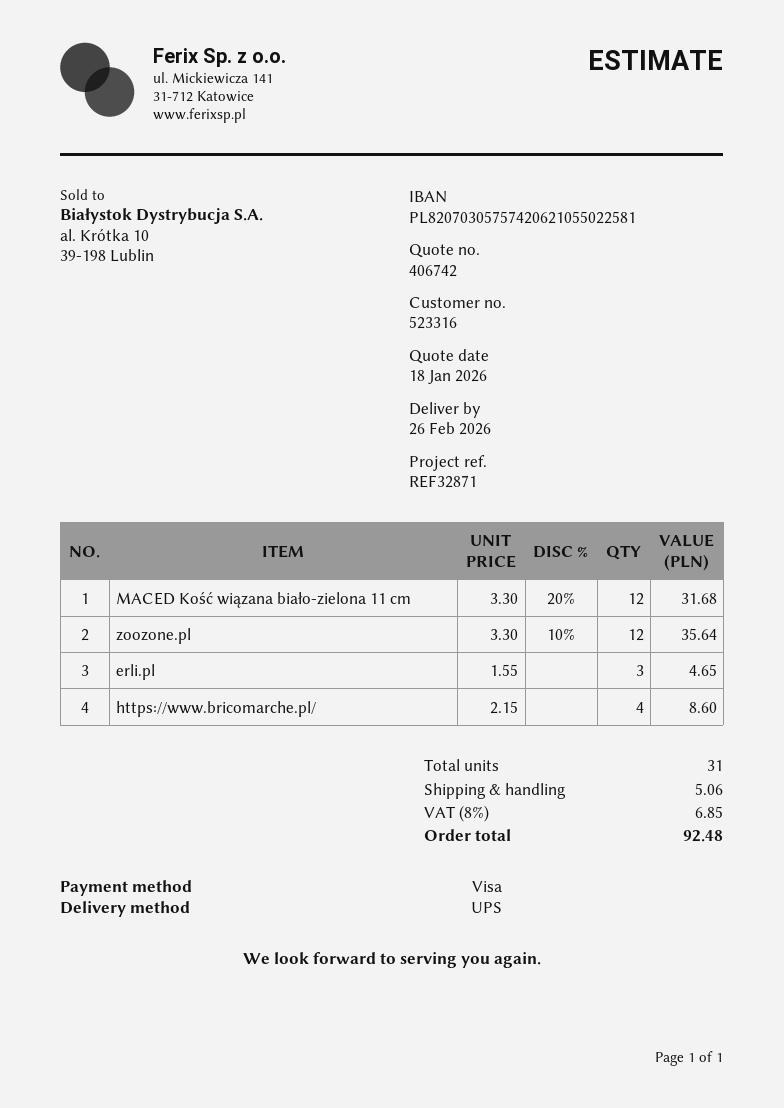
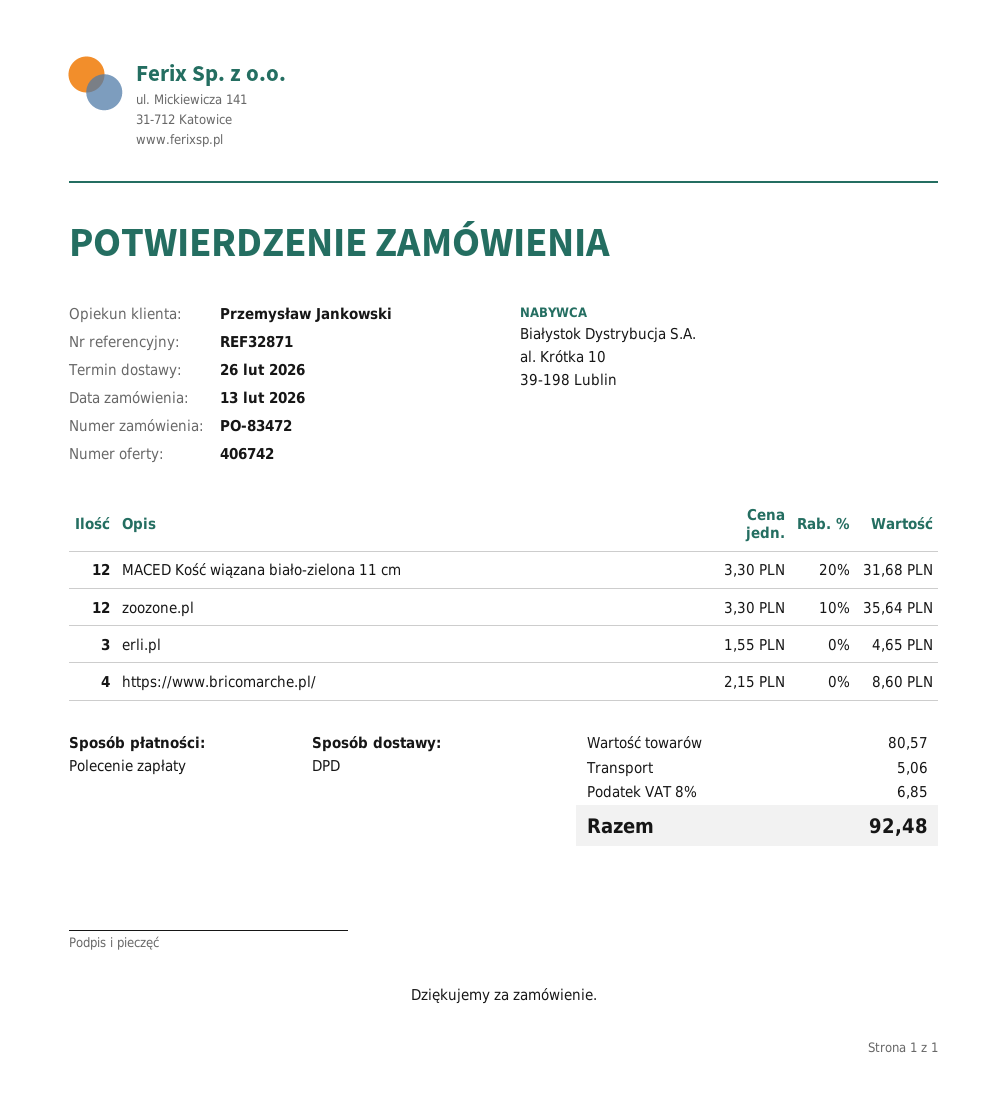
payment method: Visa -> direct debit
shipping method: UPS -> DPD

